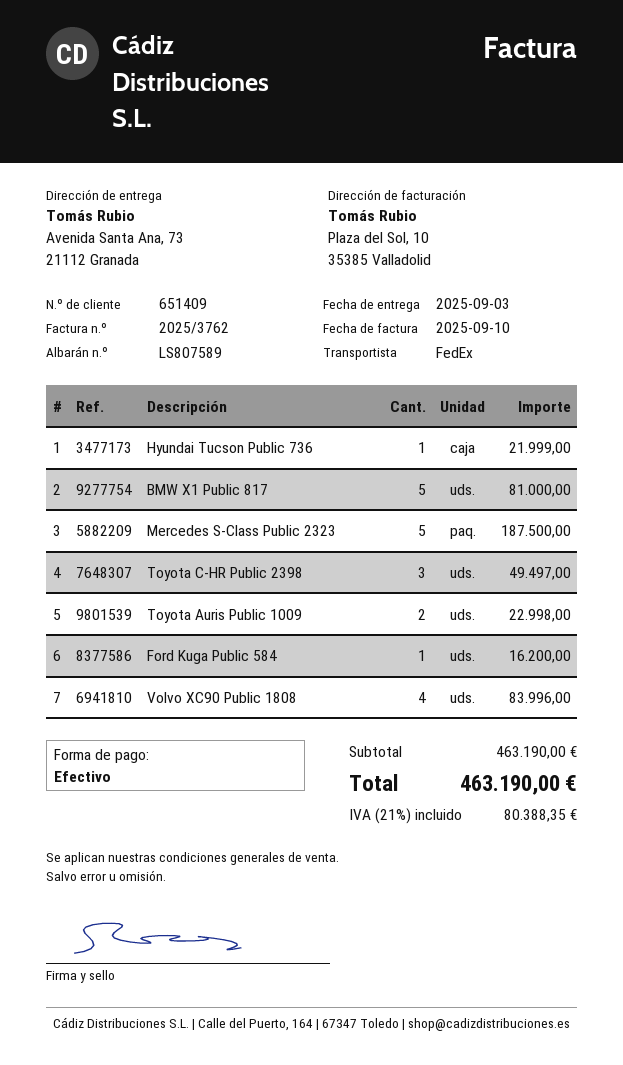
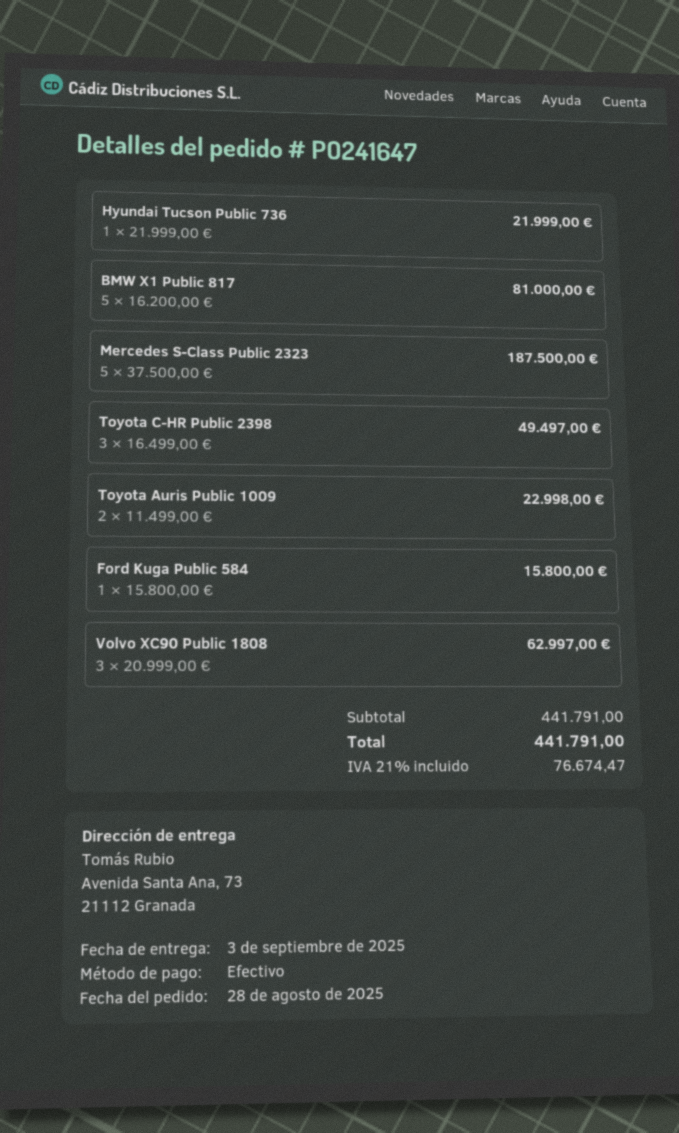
Ford Kuga Public 584: 1 for 16200.00 -> 1 for 15800.00
Volvo XC90 Public 1808: 4 for 83996.00 -> 3 for 62997.00
subtotal: 463190.00 -> 441791.00
tax: 21% = 80388.35 -> 21% = 76674.47
total: 463190.00 -> 441791.00

